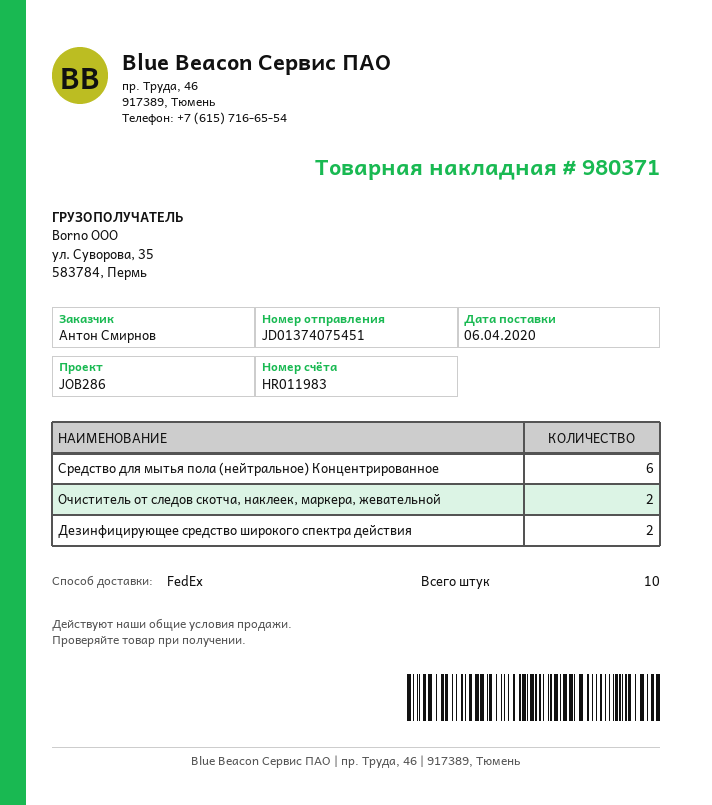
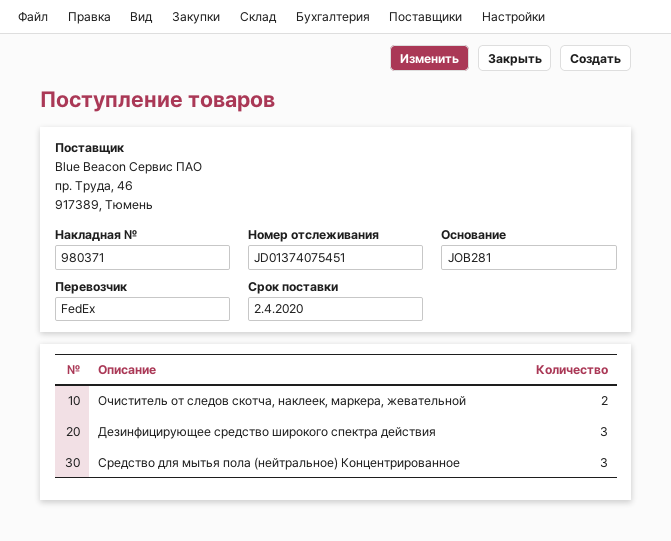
delivery date: 2020-04-06 -> 2020-04-02
reference: JOB286 -> JOB281
Средство для мытья пола (нейтральное) Концентрированное: 6 -> 3
Дезинфицирующее средство широкого спектра действия: 2 -> 3

